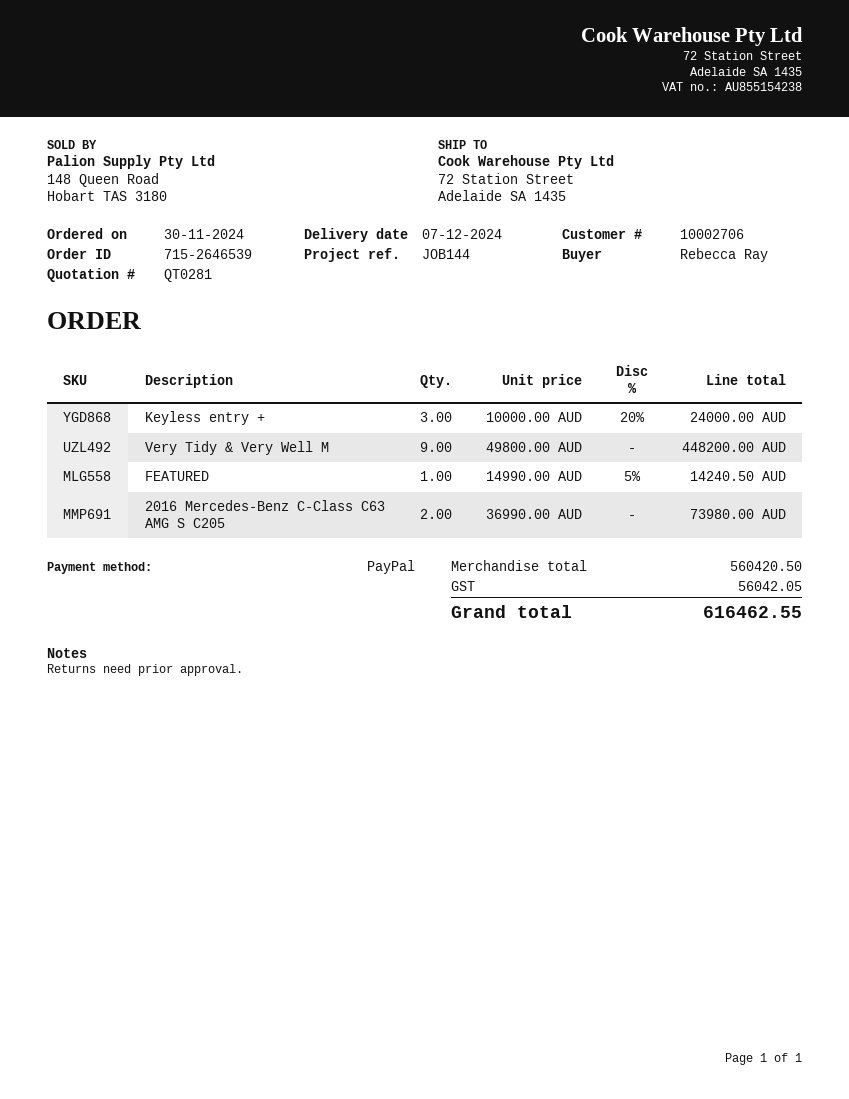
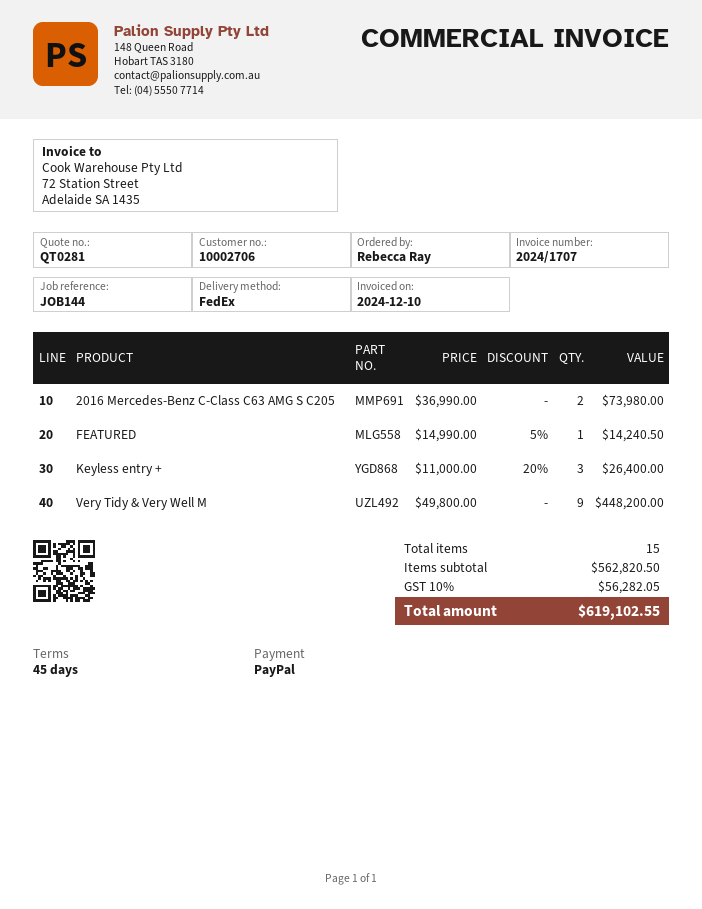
Keyless entry +: 3 x 10000.00 - 20% = 24000.00 -> 3 x 11000.00 - 20% = 26400.00
subtotal: 560420.50 -> 562820.50
tax: 56042.05 -> 56282.05
total: 616462.55 -> 619102.55

